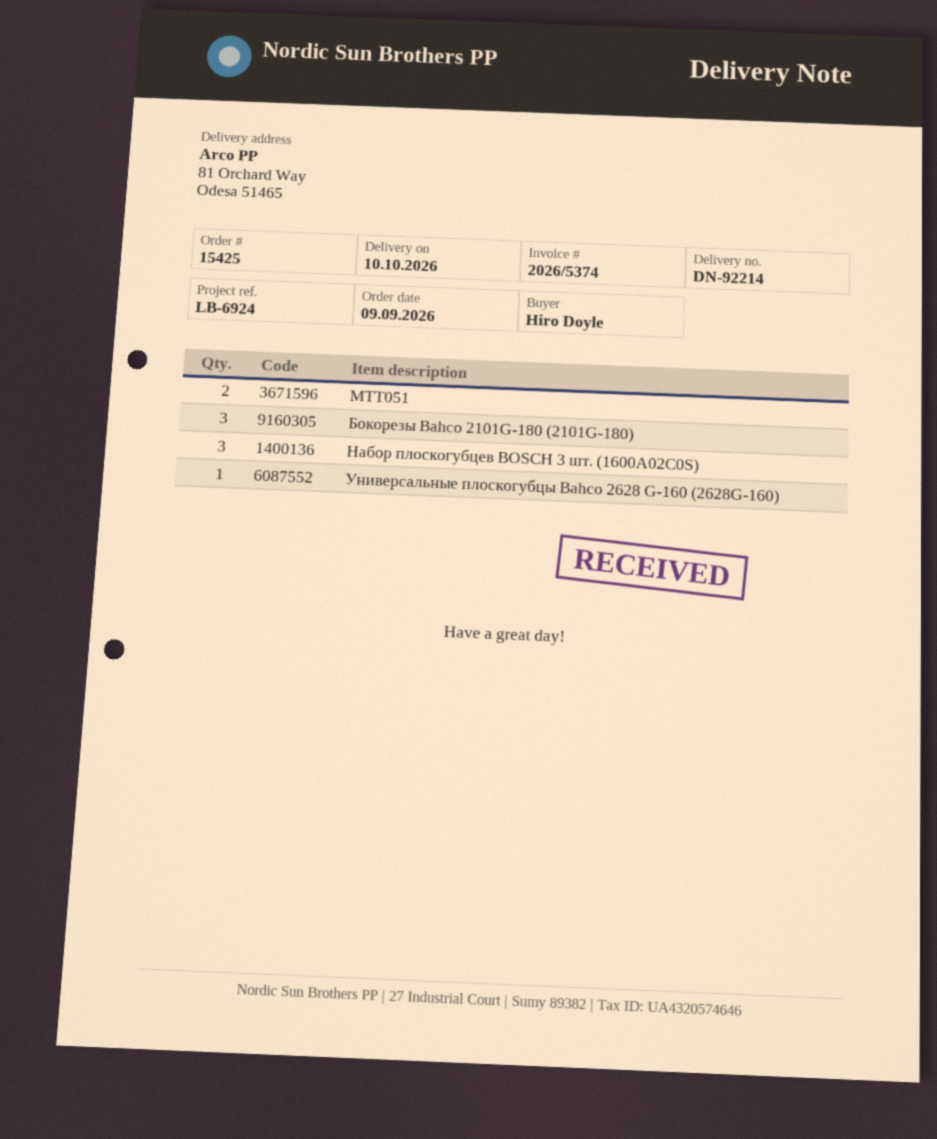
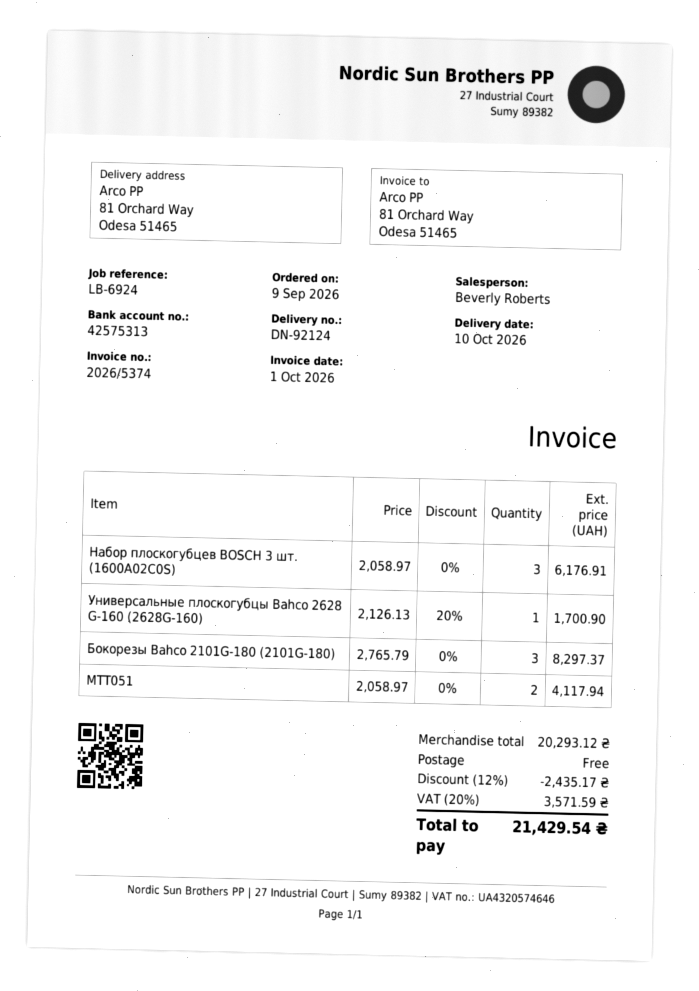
delivery note number: DN-92214 -> DN-92124

